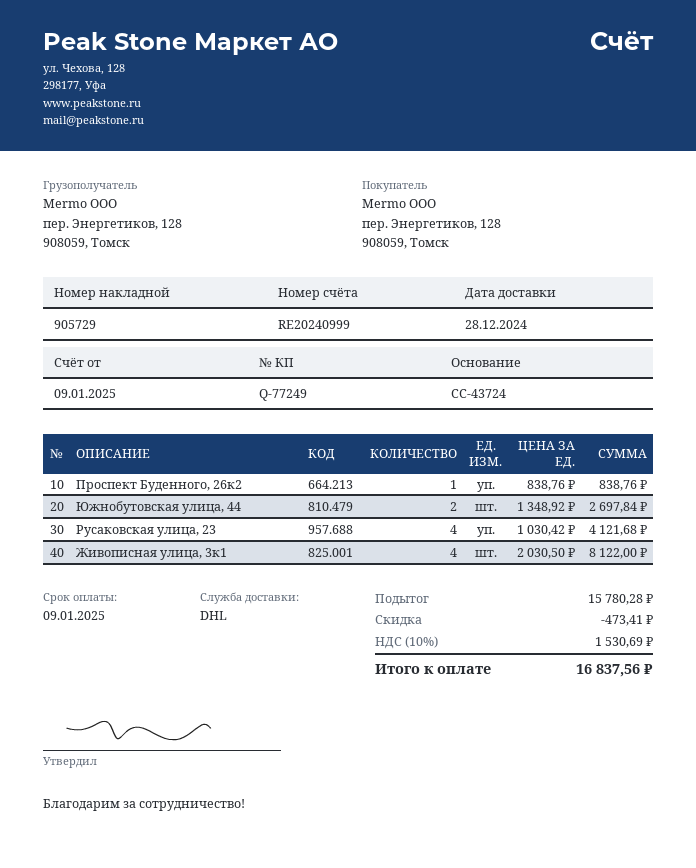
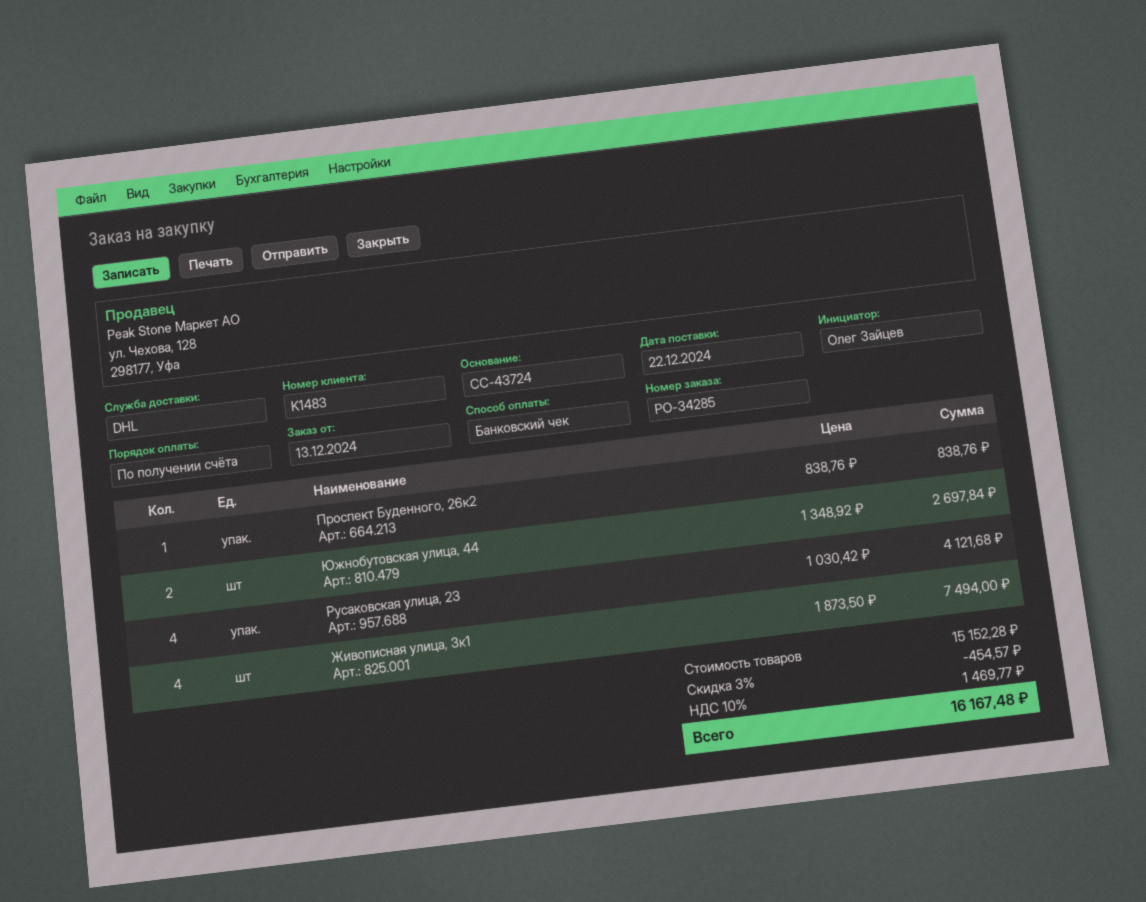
delivery date: 2024-12-28 -> 2024-12-22
Живописная улица, 3к1: 4 x 2030.50 = 8122.00 -> 4 x 1873.50 = 7494.00
subtotal: 15780.28 -> 15152.28
discount: 473.41 -> 454.57
tax: 10% = 1530.69 -> 10% = 1469.77
total: 16837.56 -> 16167.48

